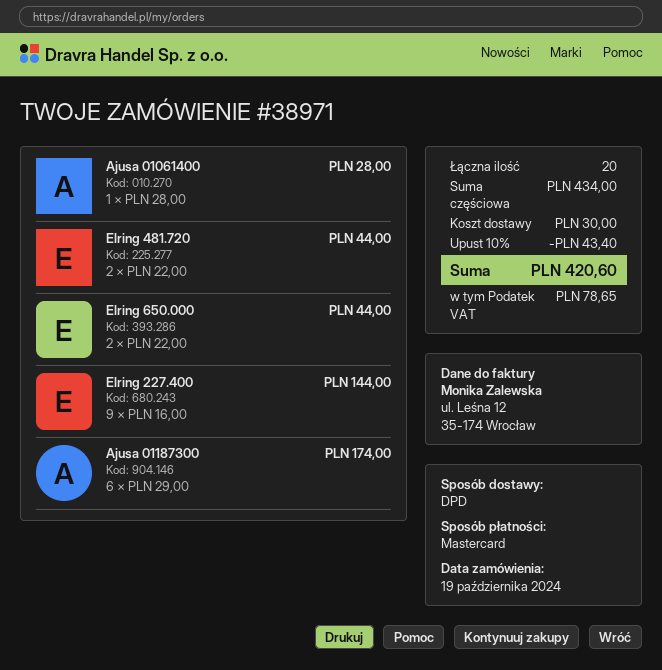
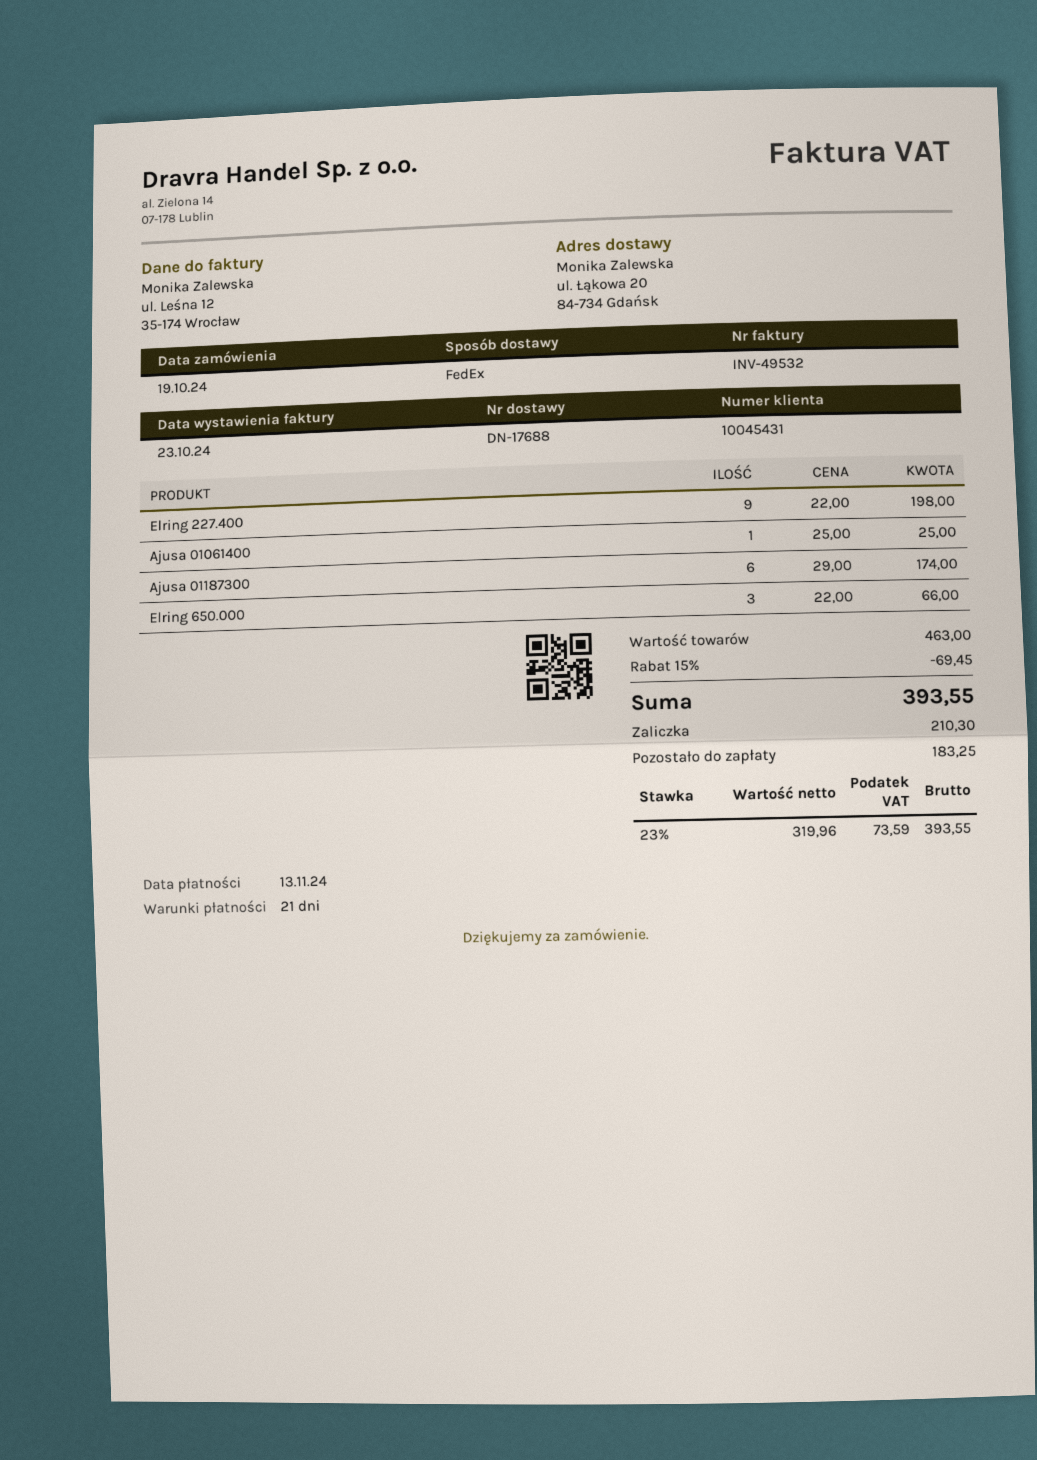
shipping method: DPD -> FedEx
Ajusa 01061400: 1 x 28.00 = 28.00 -> 1 x 25.00 = 25.00
Elring 481.720: 2 x 22.00 = 44.00 -> none
Elring 650.000: 2 x 22.00 = 44.00 -> 3 x 22.00 = 66.00
Elring 227.400: 9 x 16.00 = 144.00 -> 9 x 22.00 = 198.00
subtotal: 434.00 -> 463.00
discount: 10% = 43.40 -> 15% = 69.45
shipping: 30.00 -> none
tax: 78.65 -> 73.59
total: 420.60 -> 393.55

